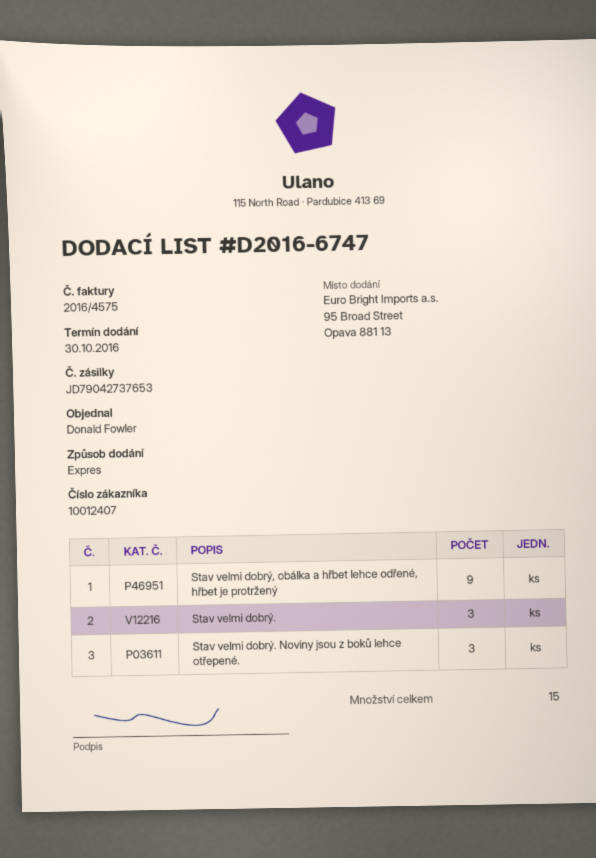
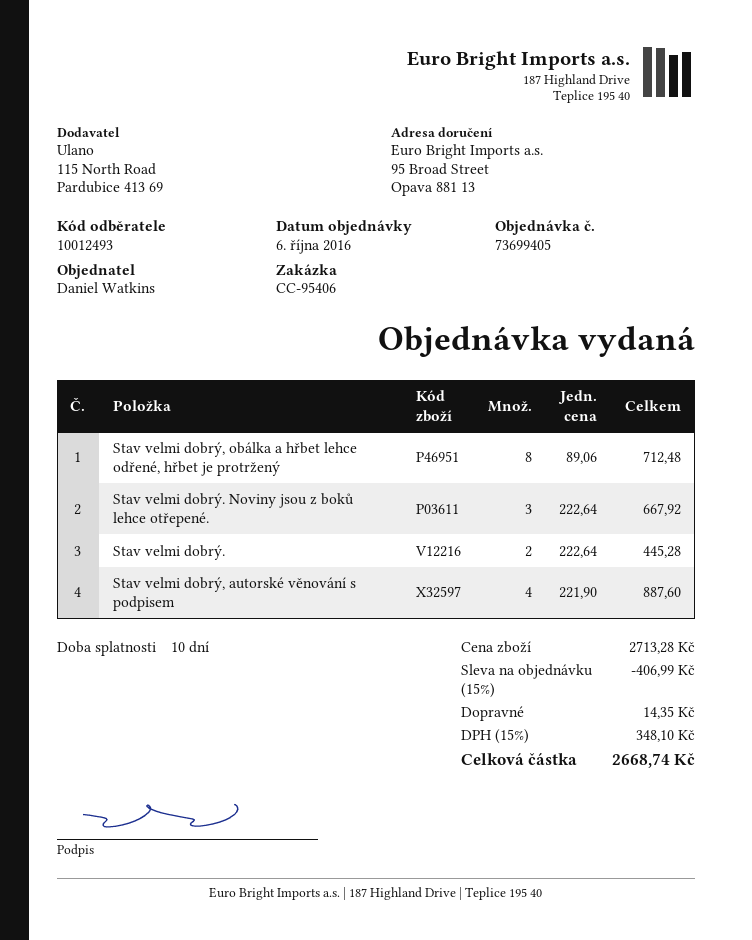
customer number: 10012407 -> 10012493
ordered by: Donald Fowler -> Daniel Watkins
Stav velmi dobrý, obálka a hřbet lehce odřené, hřbet je protržený: 9 -> 8
Stav velmi dobrý.: 3 -> 2
Stav velmi dobrý, autorské věnování s podpisem: none -> 4

